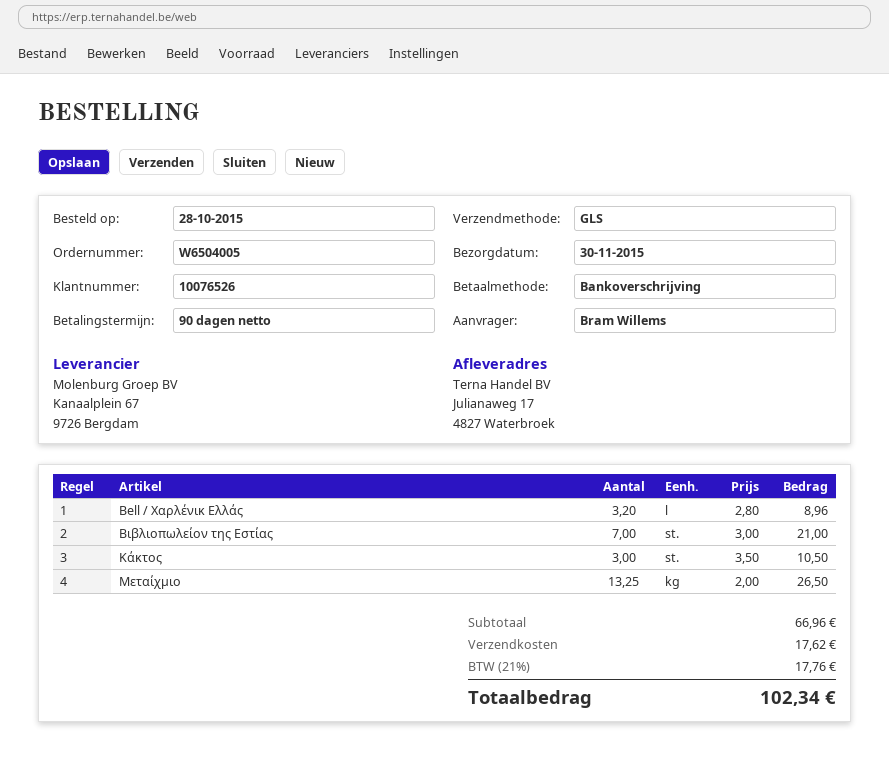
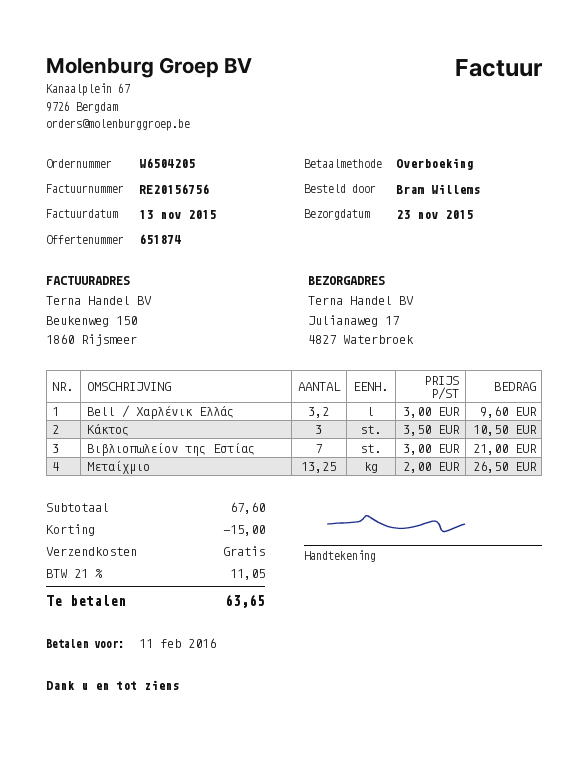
order number: W6504005 -> W6504205
delivery date: 2015-11-30 -> 2015-11-23
Bell / Χαρλένικ Ελλάς: 3.2 x 2.80 = 8.96 -> 3.2 x 3.00 = 9.60
subtotal: 66.96 -> 67.60
discount: none -> 15.00
shipping: 17.62 -> 0.00
tax: 21% = 17.76 -> 21% = 11.05
total: 102.34 -> 63.65

